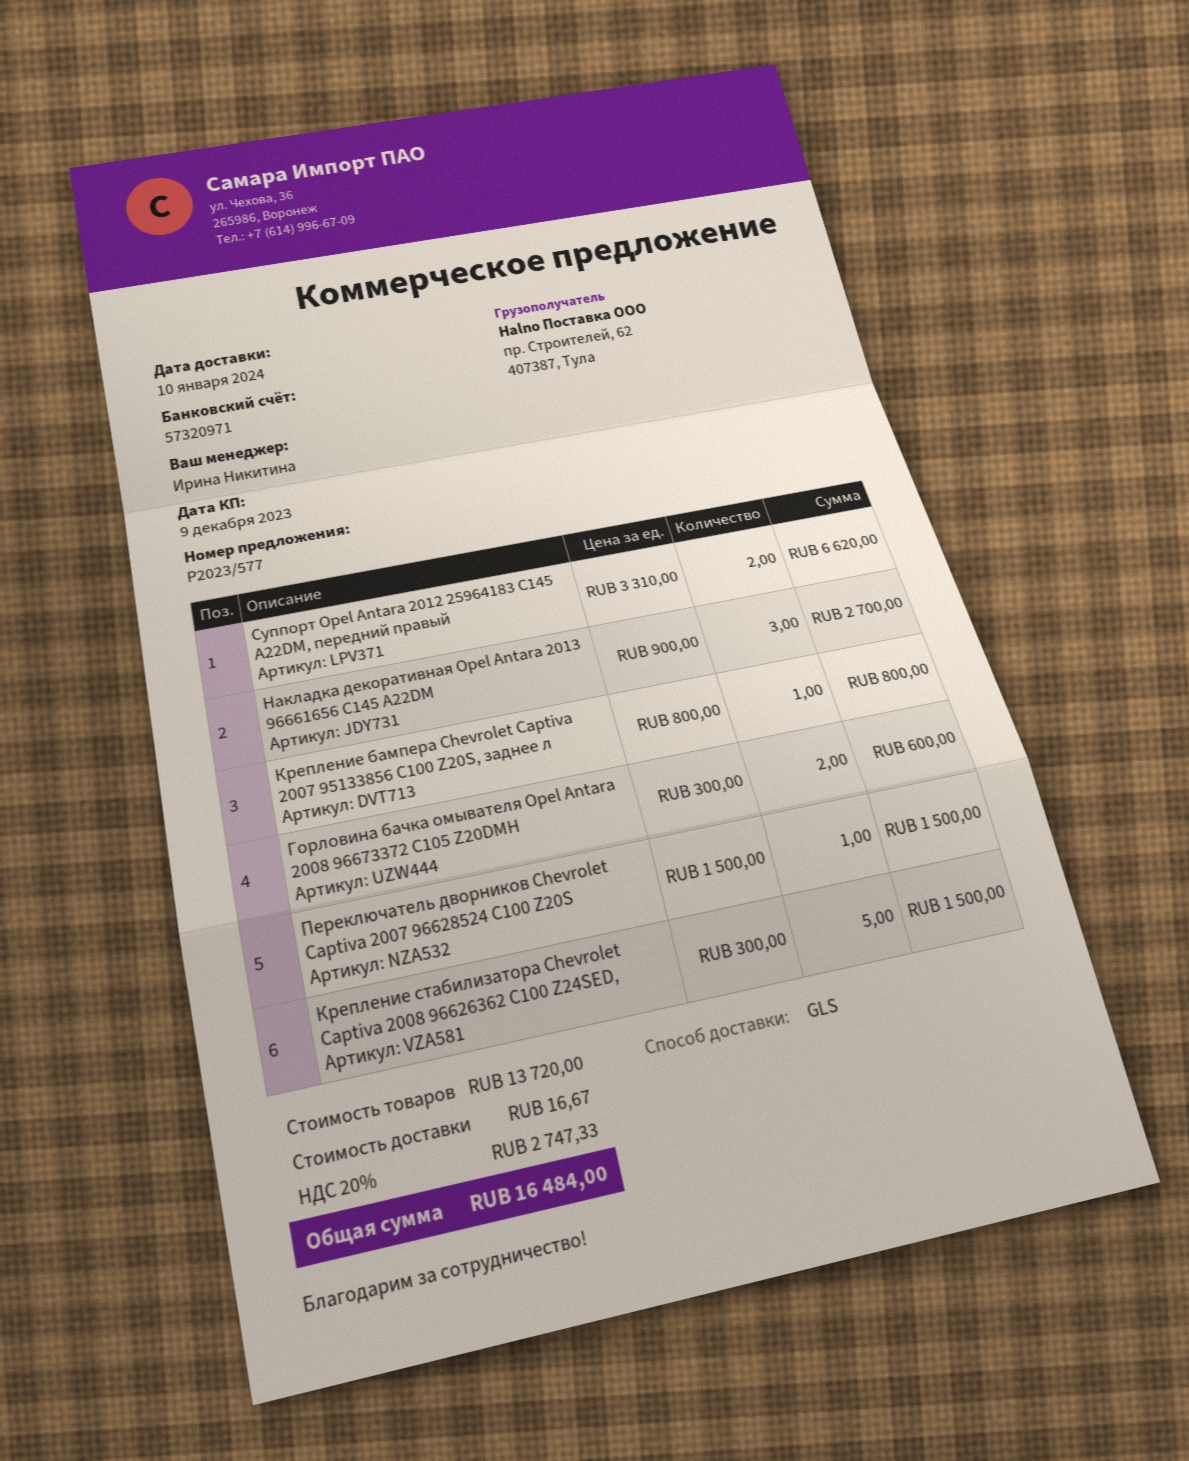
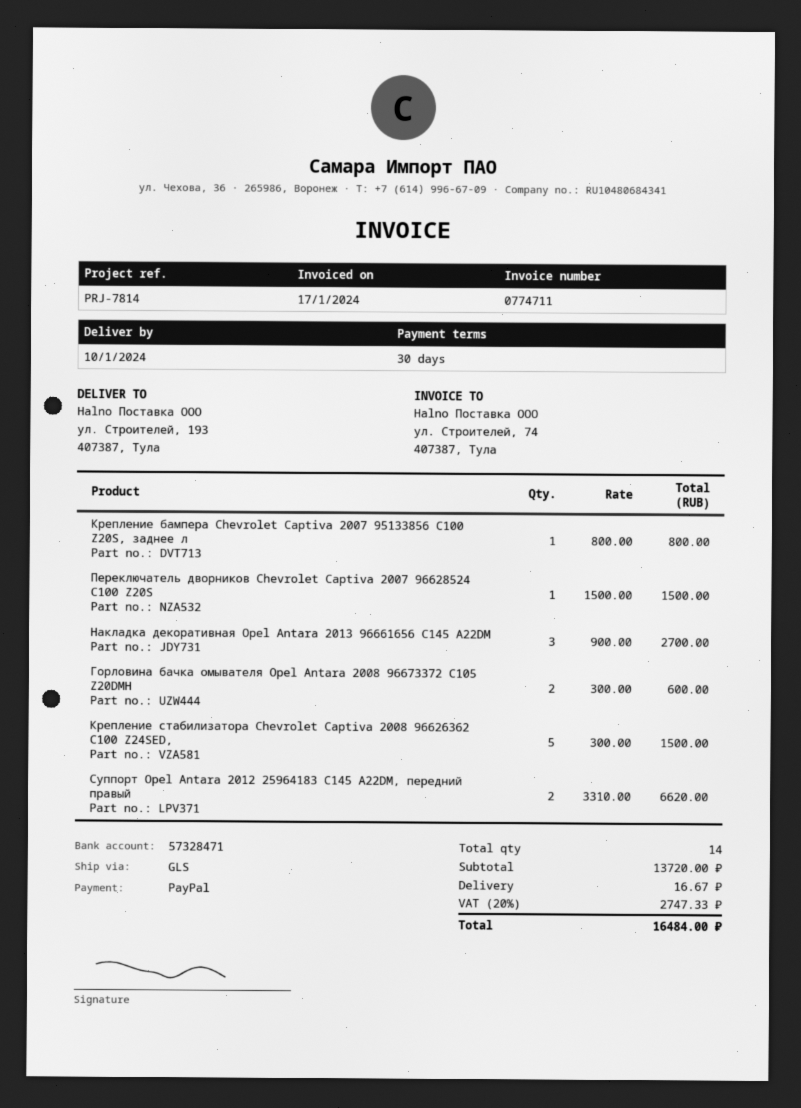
bank account: 57320971 -> 57328471
ship to: пр. Строителей, 62, 407387, Тула -> ул. Строителей, 193, 407387, Тула

